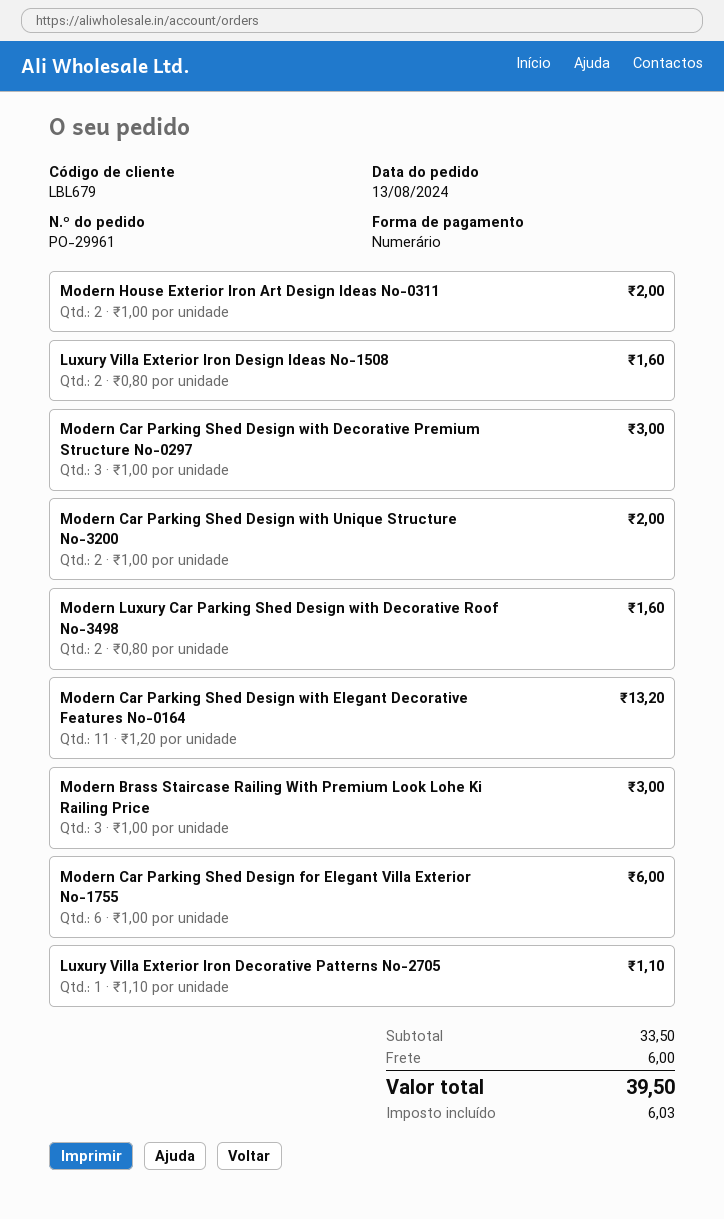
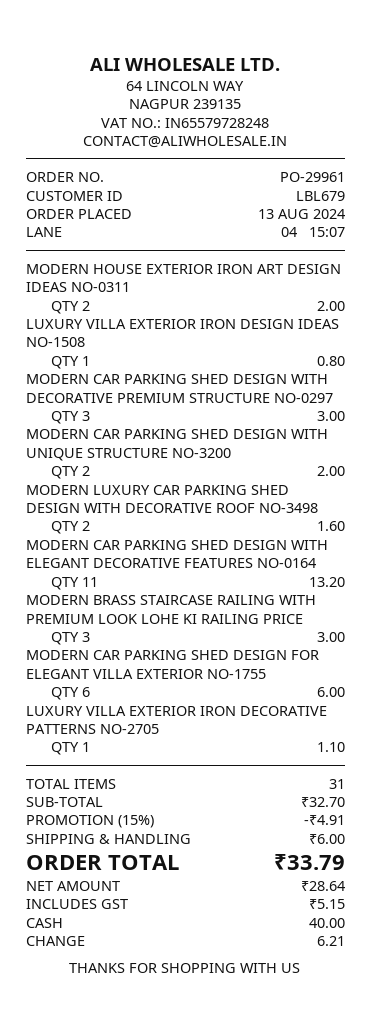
Luxury Villa Exterior Iron Design Ideas No-1508: 2 for 1.60 -> 1 for 0.80
subtotal: 33.50 -> 32.70
discount: none -> 15% = 4.91
tax: 6.03 -> 5.15
total: 39.50 -> 33.79

